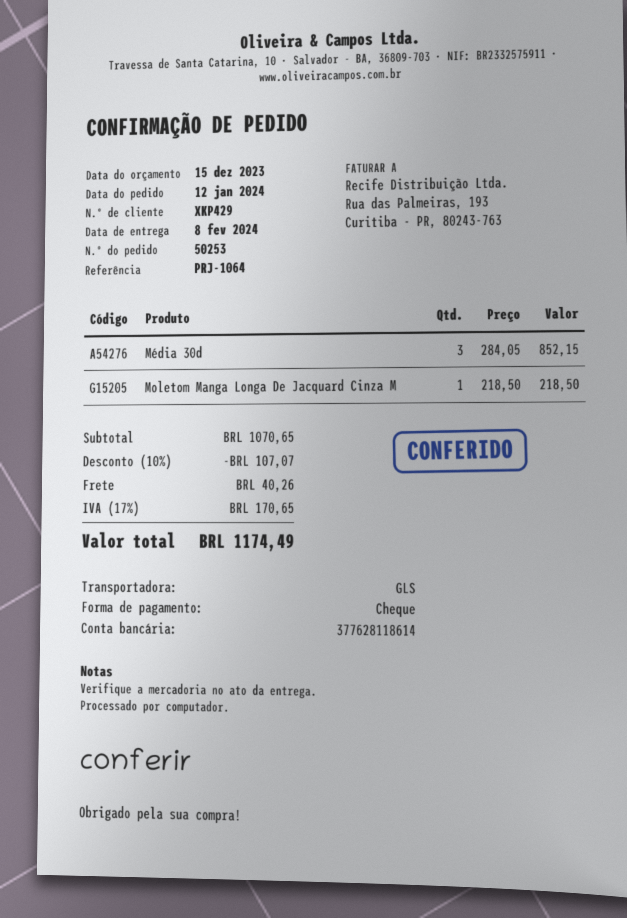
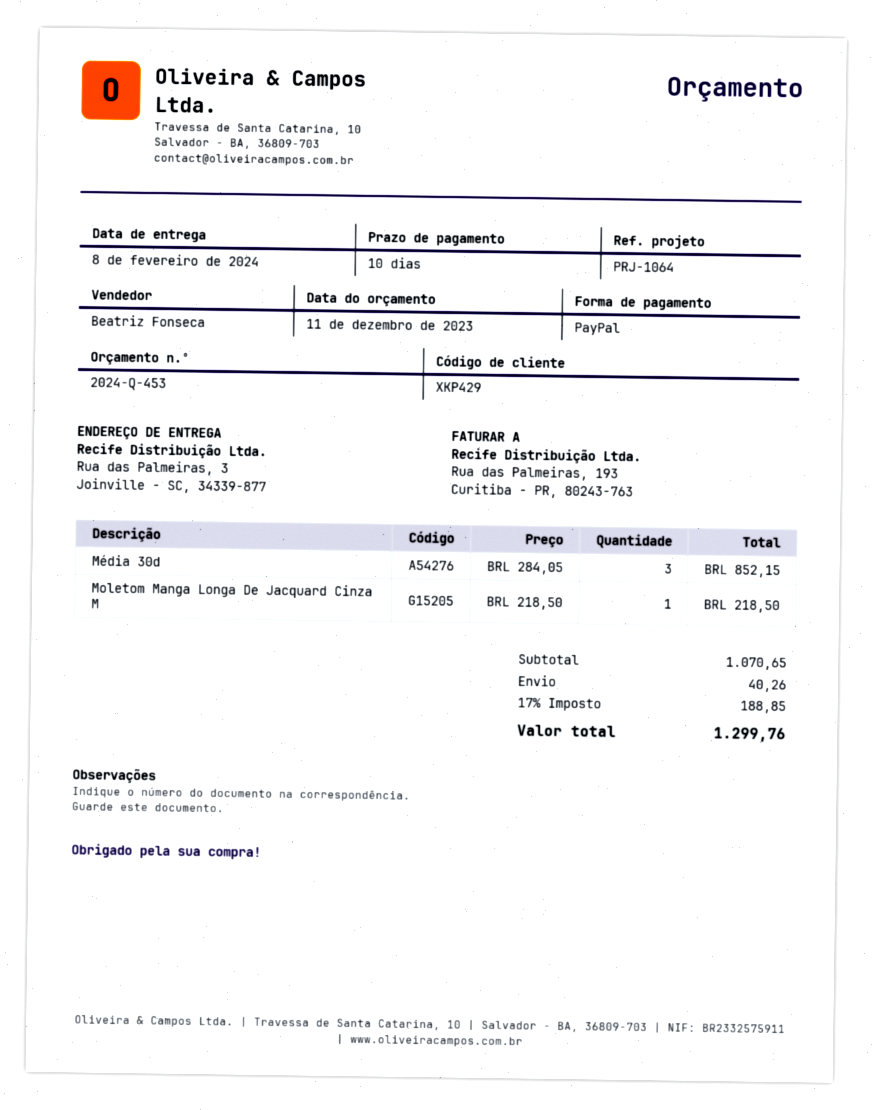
quote date: 2023-12-15 -> 2023-12-11
payment method: cheque -> PayPal
discount: 10% = 107.07 -> none
tax: 17% = 170.65 -> 17% = 188.85
total: 1174.49 -> 1299.76

